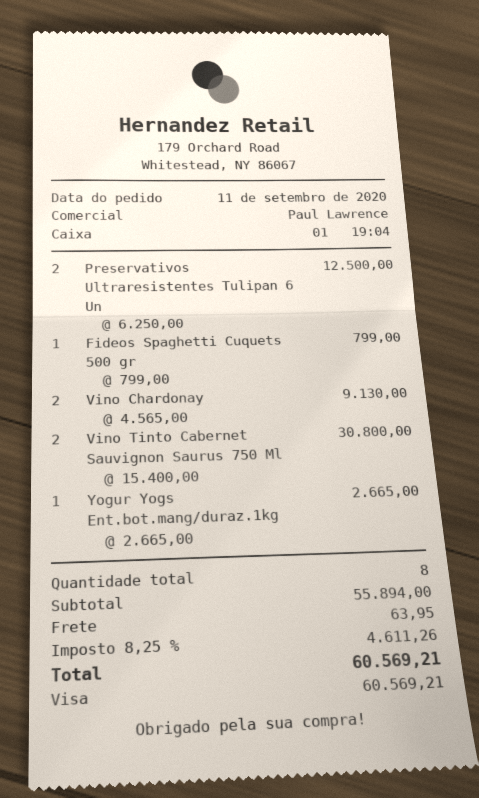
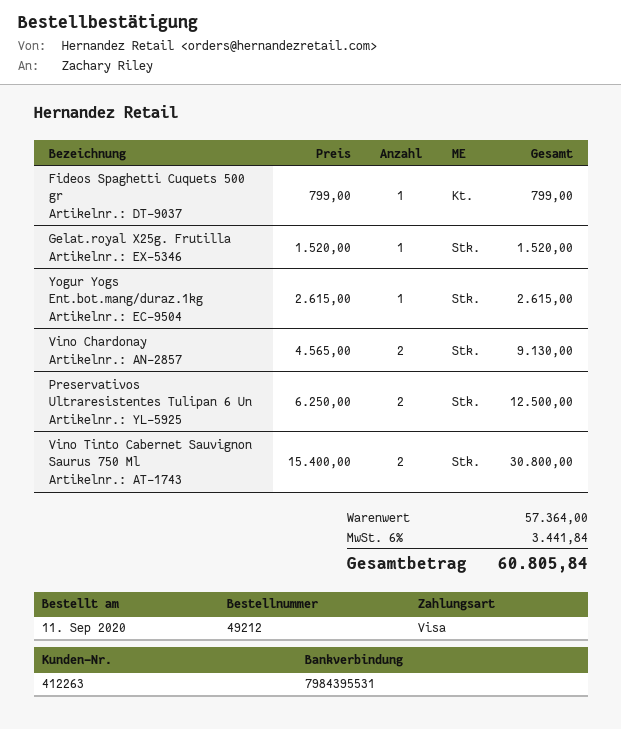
Yogur Yogs Ent.bot.mang/duraz.1kg: 1 x 2665.00 = 2665.00 -> 1 x 2615.00 = 2615.00
Gelat.royal X25g. Frutilla: none -> 1 x 1520.00 = 1520.00
subtotal: 55894.00 -> 57364.00
shipping: 63.95 -> none
tax: 8.25% = 4611.26 -> 6% = 3441.84
total: 60569.21 -> 60805.84

